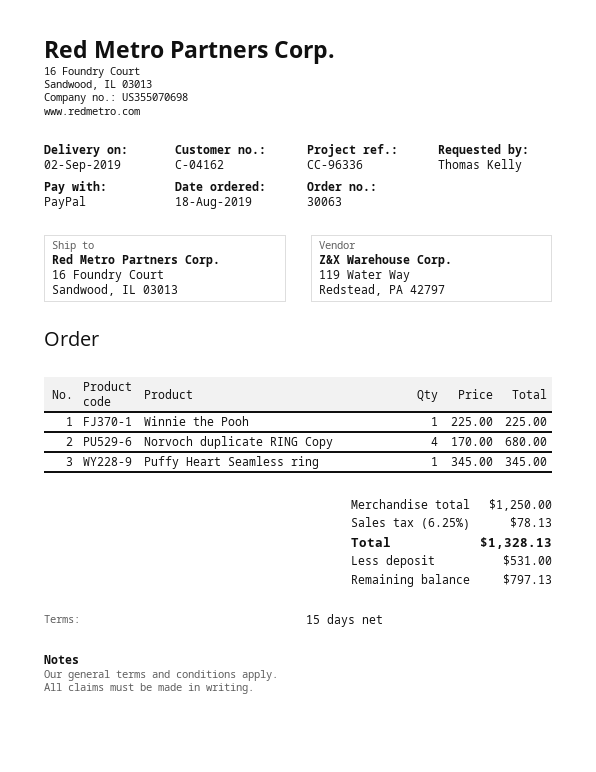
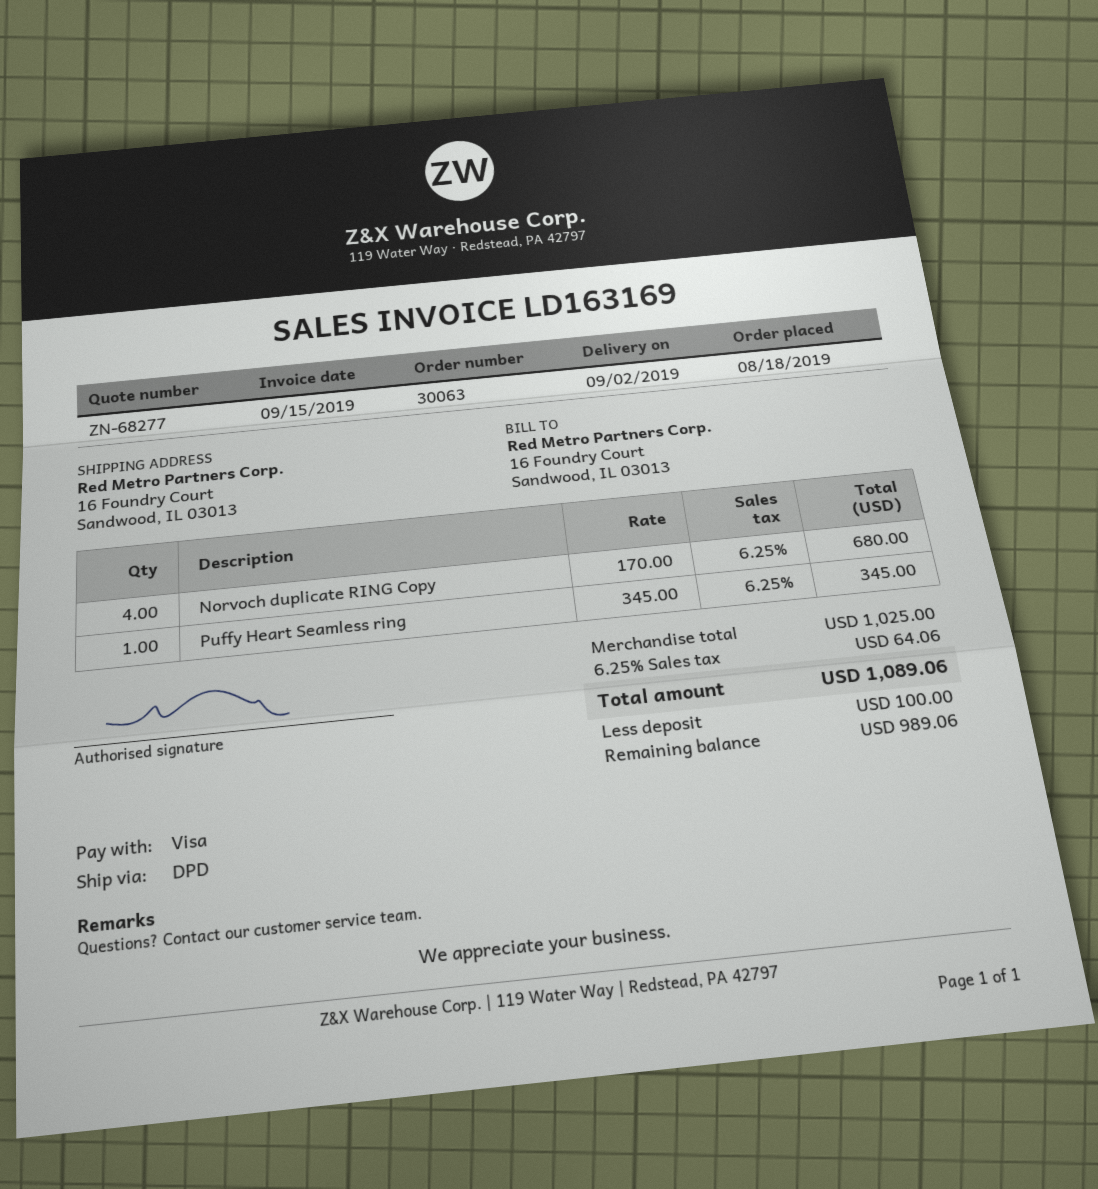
payment method: PayPal -> Visa
Winnie the Pooh: 1 x 225.00 = 225.00 -> none
subtotal: 1250.00 -> 1025.00
tax: 6.25% = 78.13 -> 6.25% = 64.06
total: 1328.13 -> 1089.06
deposit: 531.00 -> 100.00
balance: 797.13 -> 989.06

